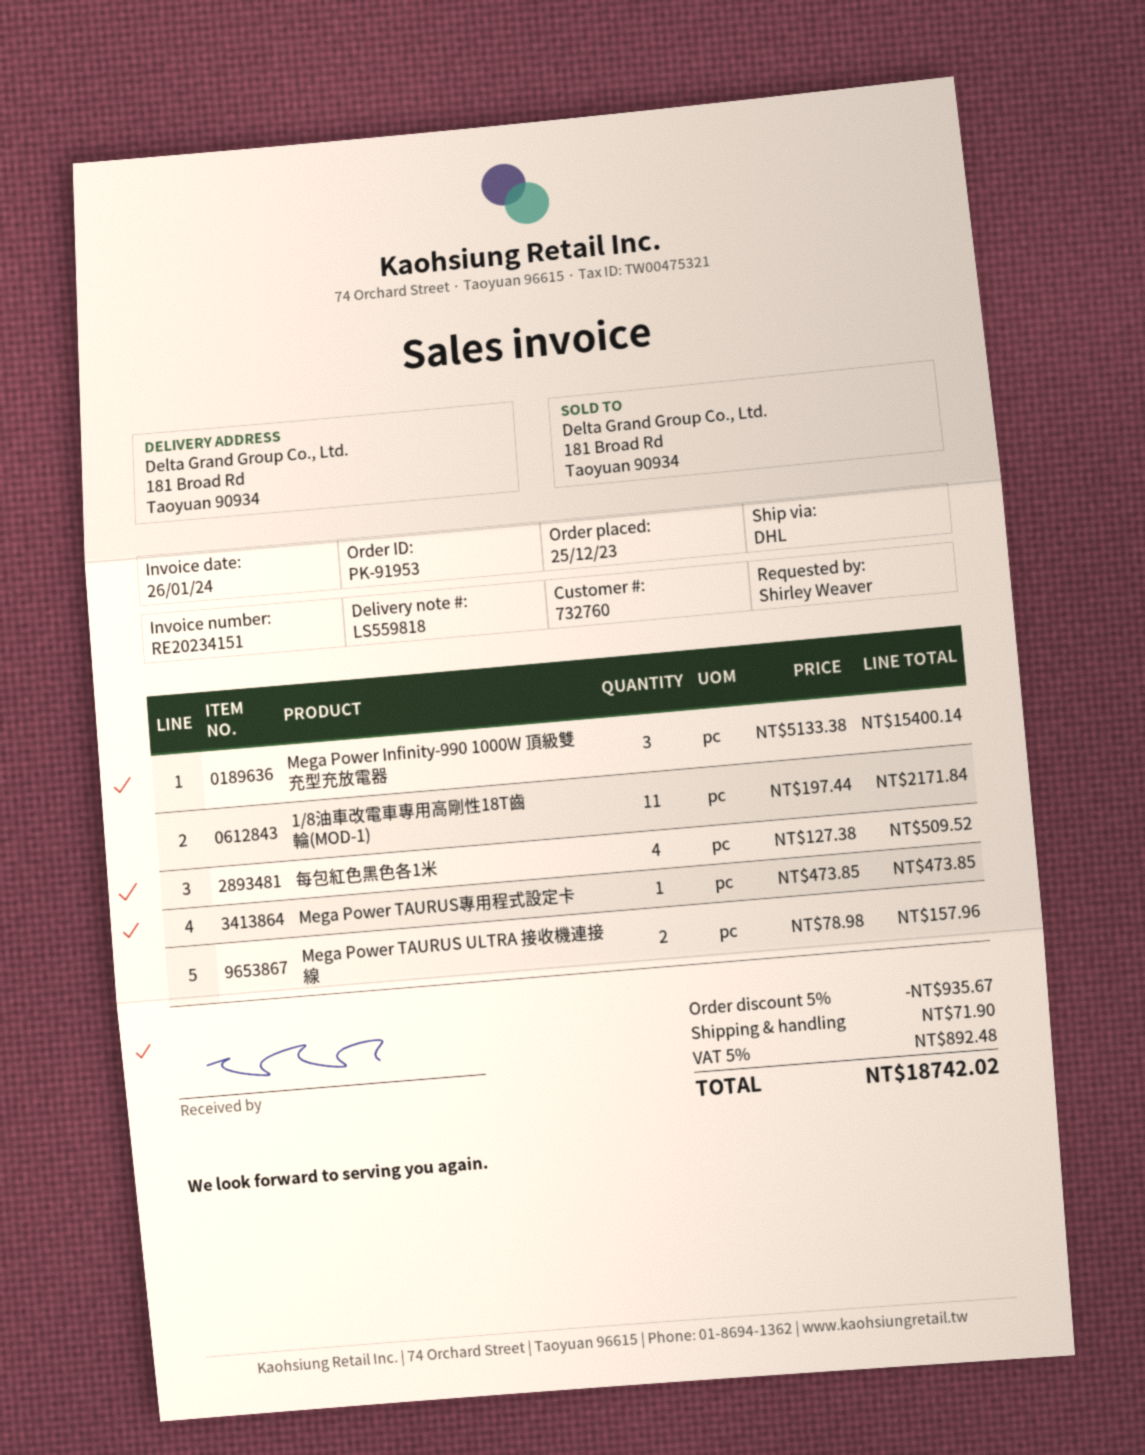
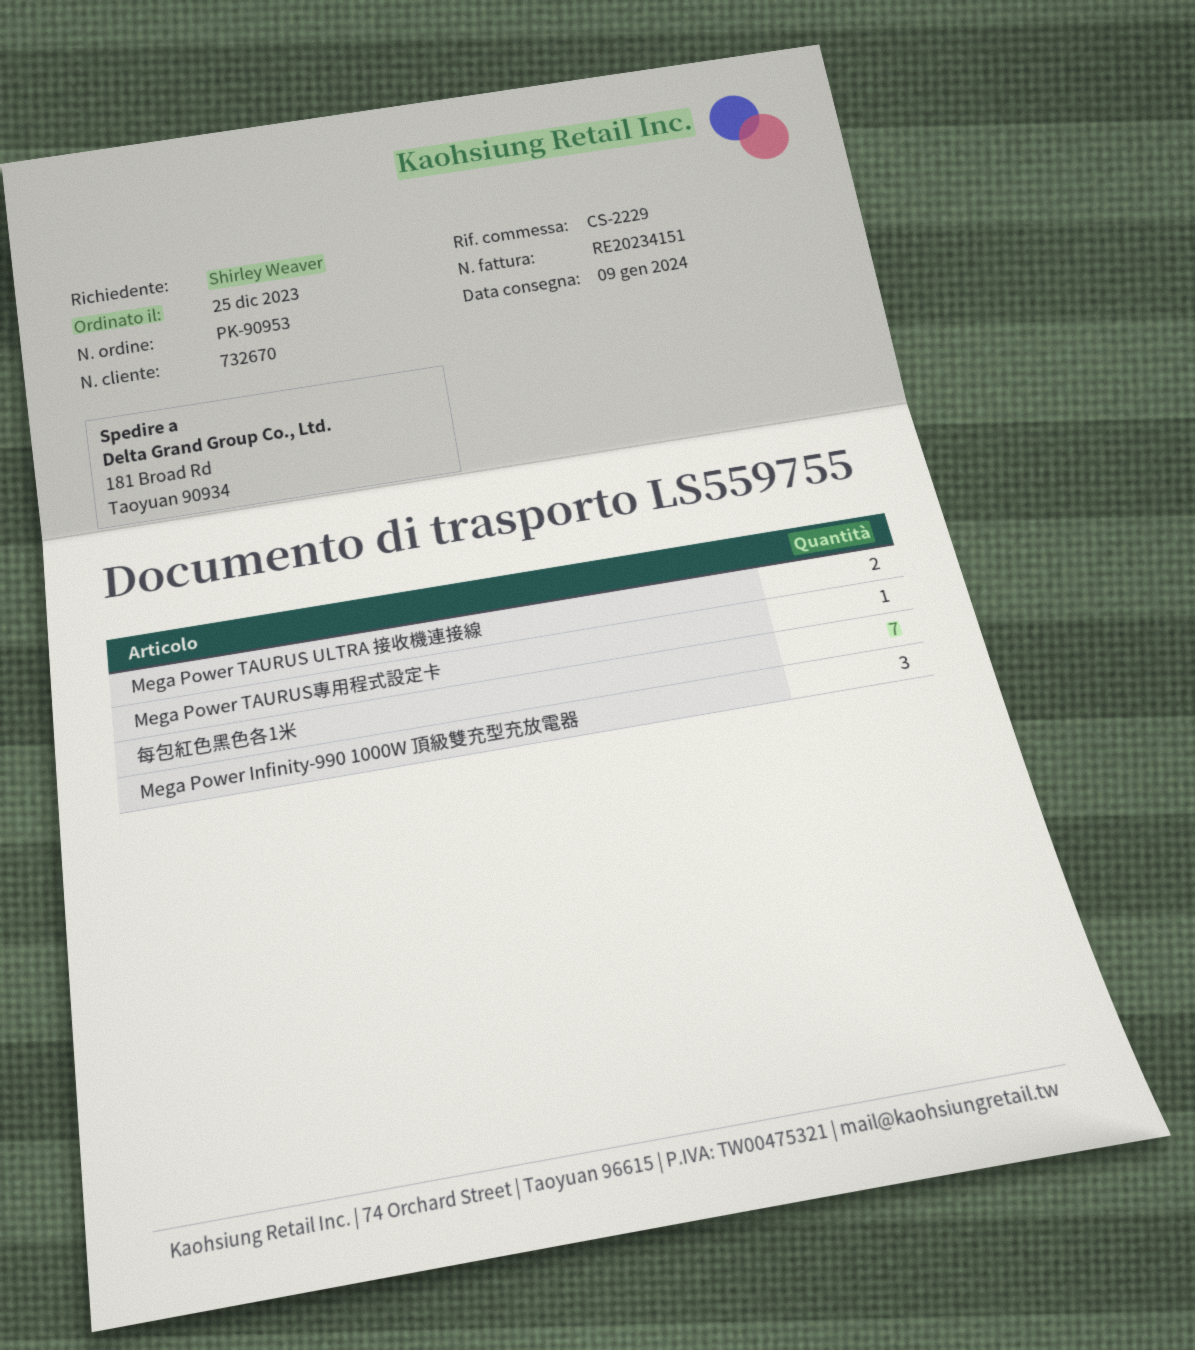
order number: PK-91953 -> PK-90953
delivery note number: LS559818 -> LS559755
customer number: 732760 -> 732670
1/8油車改電車專用高剛性18T齒輪(MOD-1): 11 -> none
每包紅色黑色各1米: 4 -> 7

